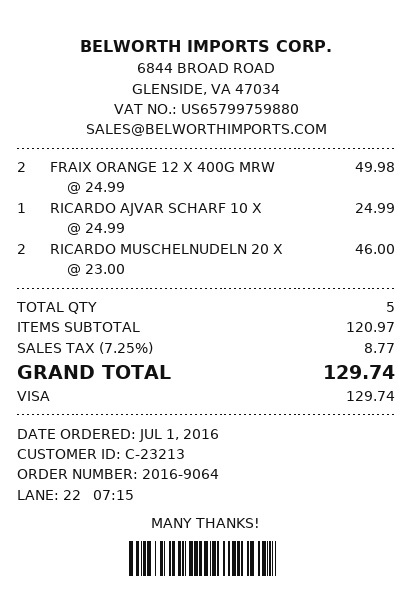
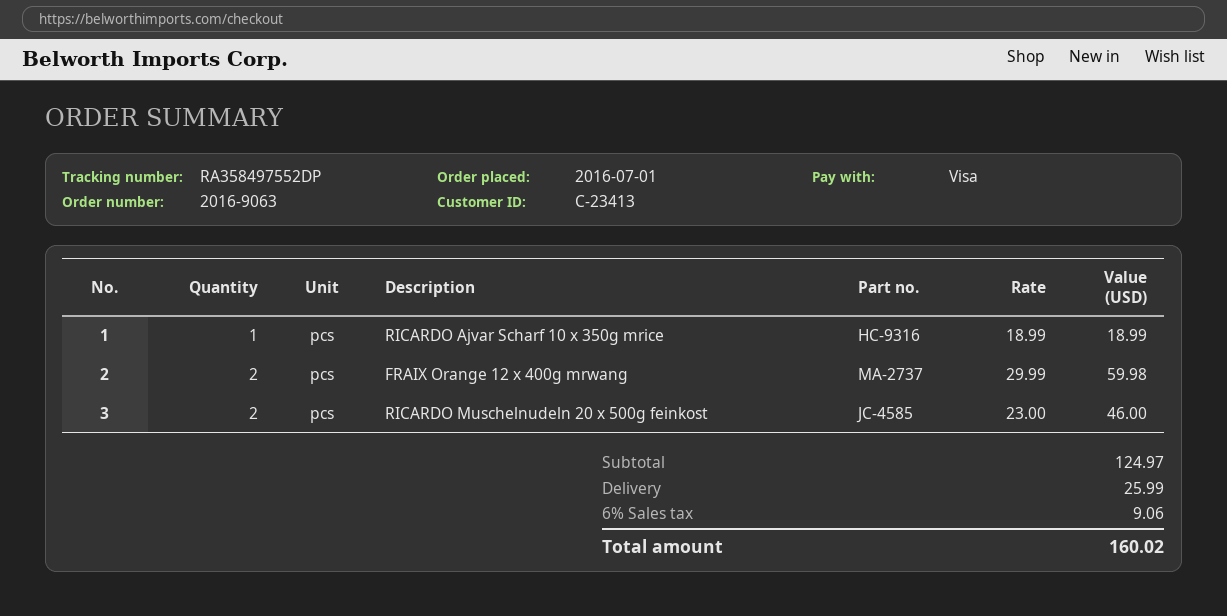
order number: 2016-9064 -> 2016-9063
customer number: C-23213 -> C-23413
FRAIX ORANGE 12 X 400G MRW: 2 x 24.99 = 49.98 -> 2 x 29.99 = 59.98
RICARDO AJVAR SCHARF 10 X: 1 x 24.99 = 24.99 -> 1 x 18.99 = 18.99
subtotal: 120.97 -> 124.97
shipping: none -> 25.99
tax: 7.25% = 8.77 -> 6% = 9.06
total: 129.74 -> 160.02

